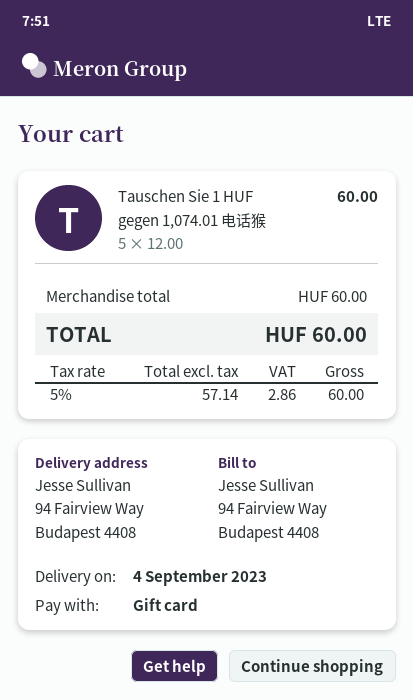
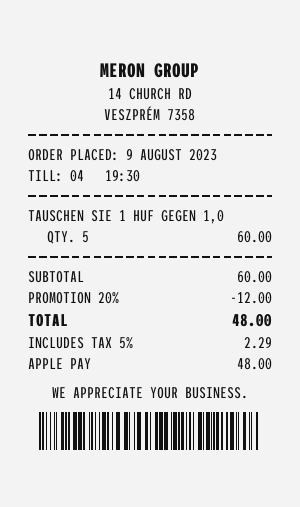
payment method: gift card -> Apple Pay
discount: none -> 20% = 12.00
tax: 5% = 2.86 -> 5% = 2.29
total: 60.00 -> 48.00

